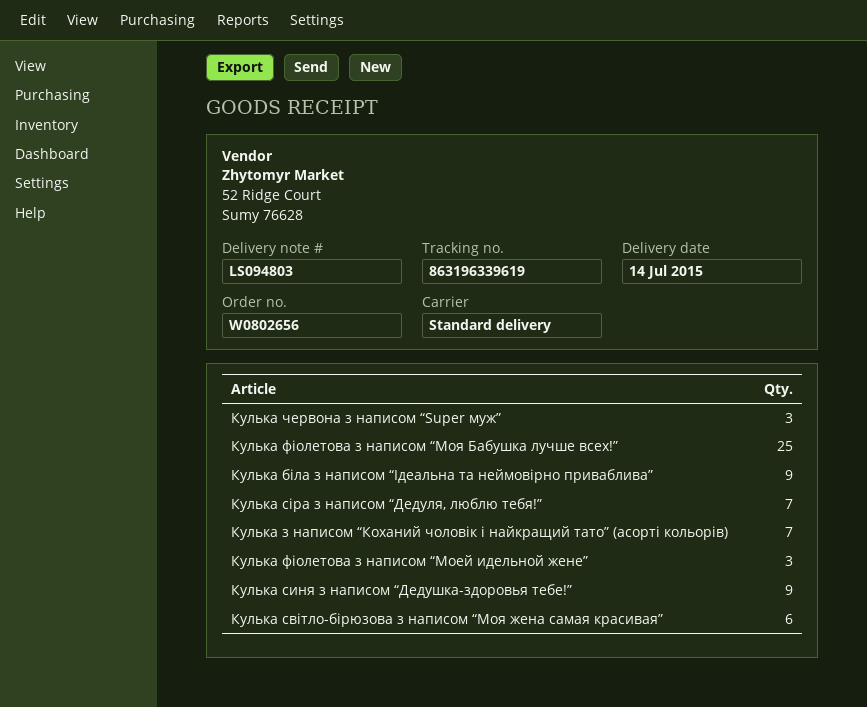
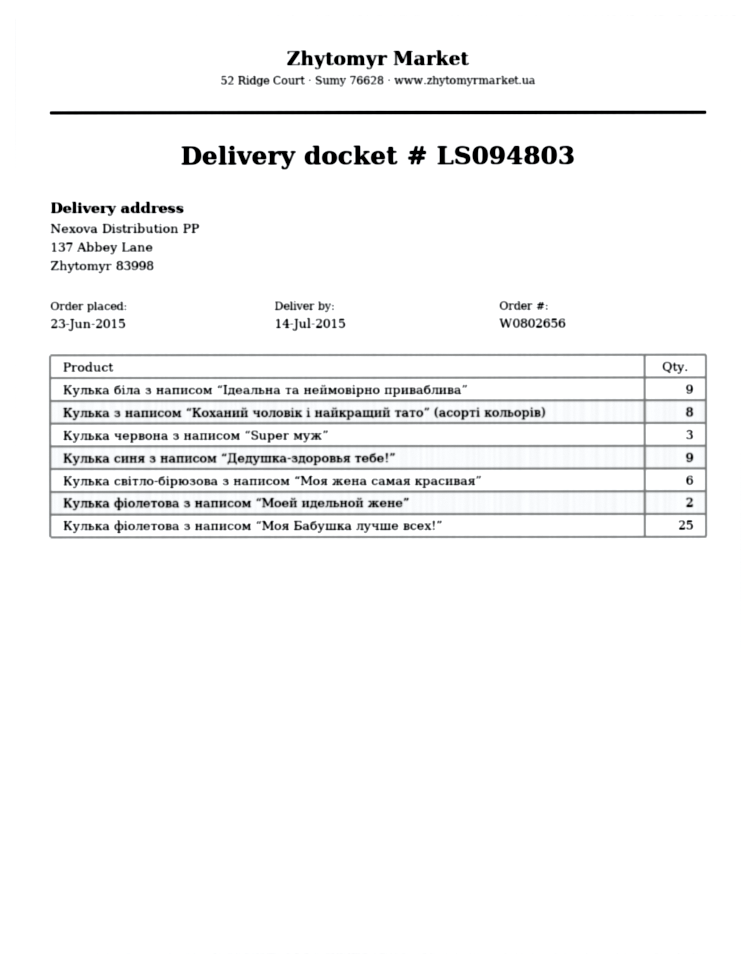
Кулька сіра з написом “Дедуля, люблю тебя!”: 7 -> none
Кулька з написом “Коханий чоловік і найкращий тато” (асорті кольорів): 7 -> 8
Кулька фіолетова з написом “Моей идельной жене”: 3 -> 2

